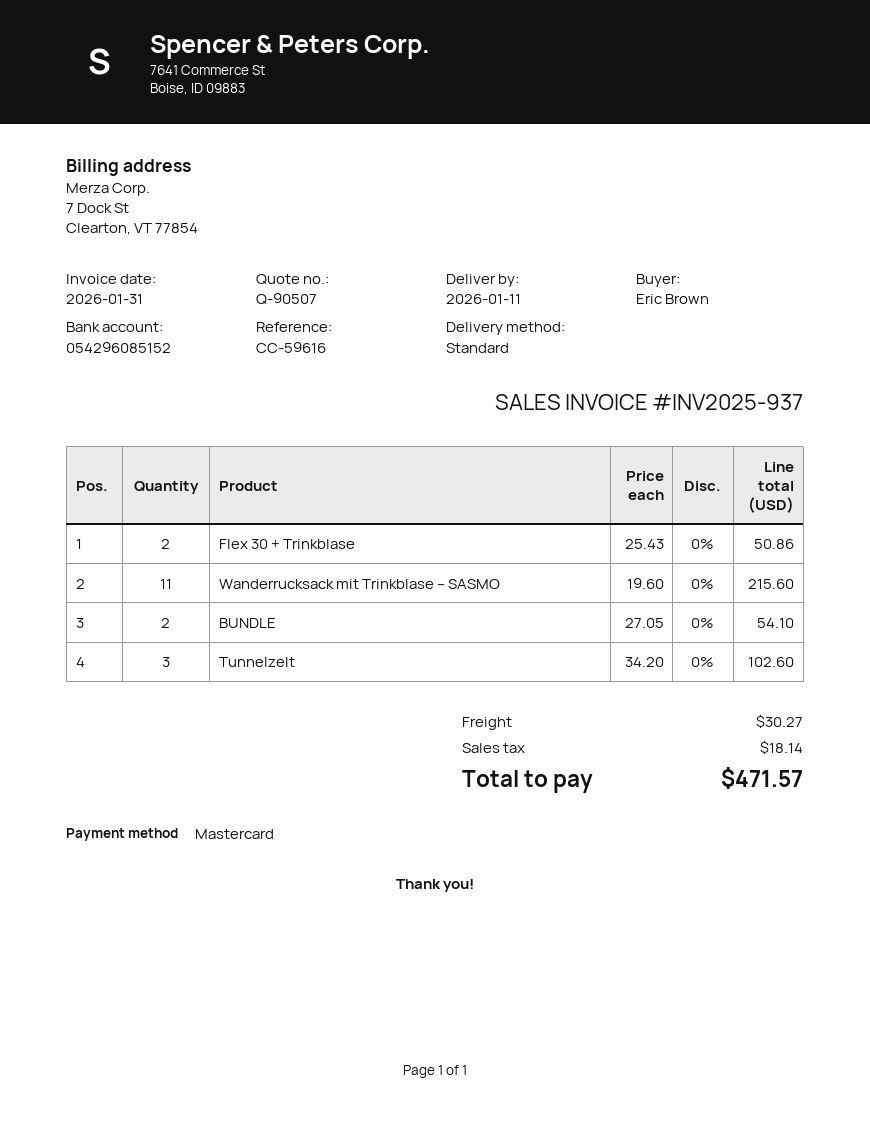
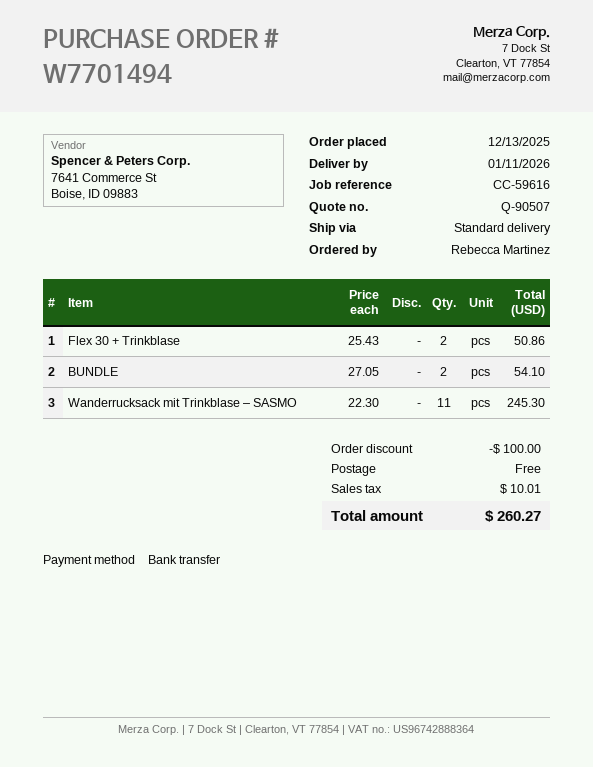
ordered by: Eric Brown -> Rebecca Martinez
payment method: Mastercard -> bank transfer
Wanderrucksack mit Trinkblase – SASMO: 11 x 19.60 = 215.60 -> 11 x 22.30 = 245.30
Tunnelzelt: 3 x 34.20 = 102.60 -> none
discount: none -> 100.00
shipping: 30.27 -> 0.00
tax: 18.14 -> 10.01
total: 471.57 -> 260.27

